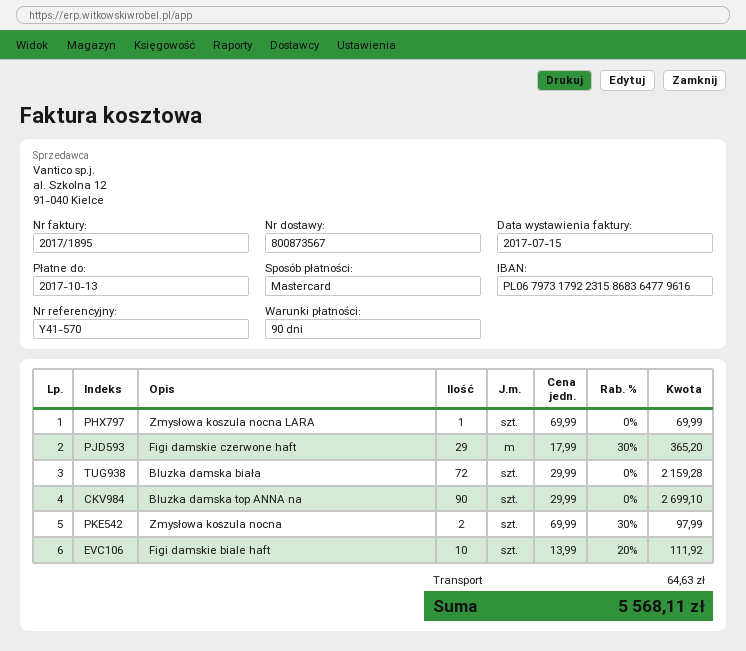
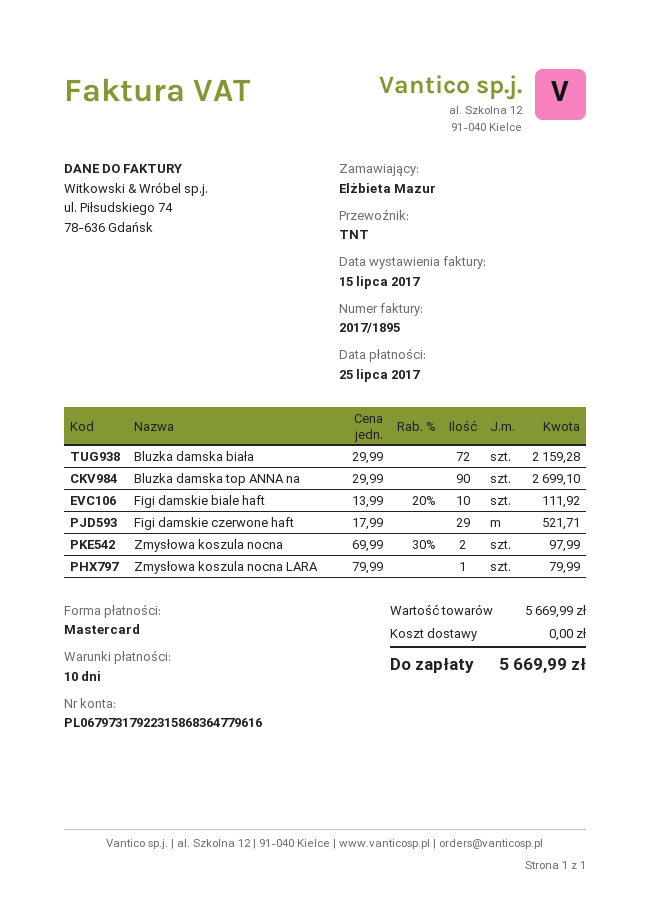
payment terms: 90 days -> 10 days
due date: 2017-10-13 -> 2017-07-25
Zmysłowa koszula nocna LARA: 1 x 69.99 = 69.99 -> 1 x 79.99 = 79.99
Figi damskie czerwone haft: 29 x 17.99 - 30% = 365.20 -> 29 x 17.99 = 521.71
shipping: 64.63 -> 0.00
total: 5568.11 -> 5669.99

